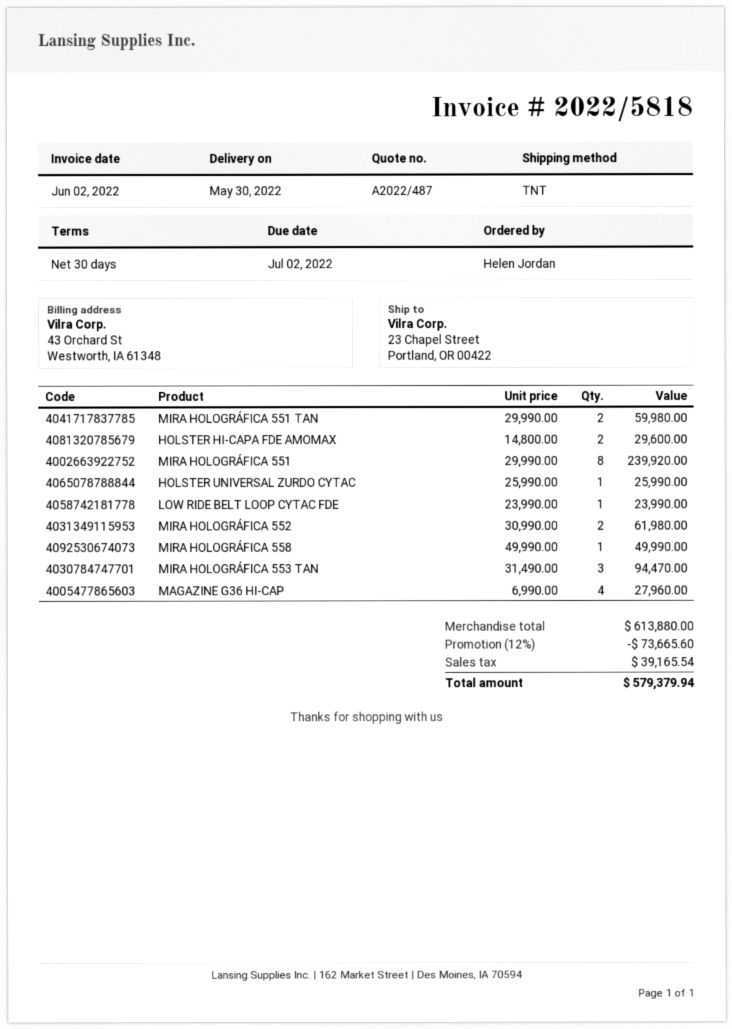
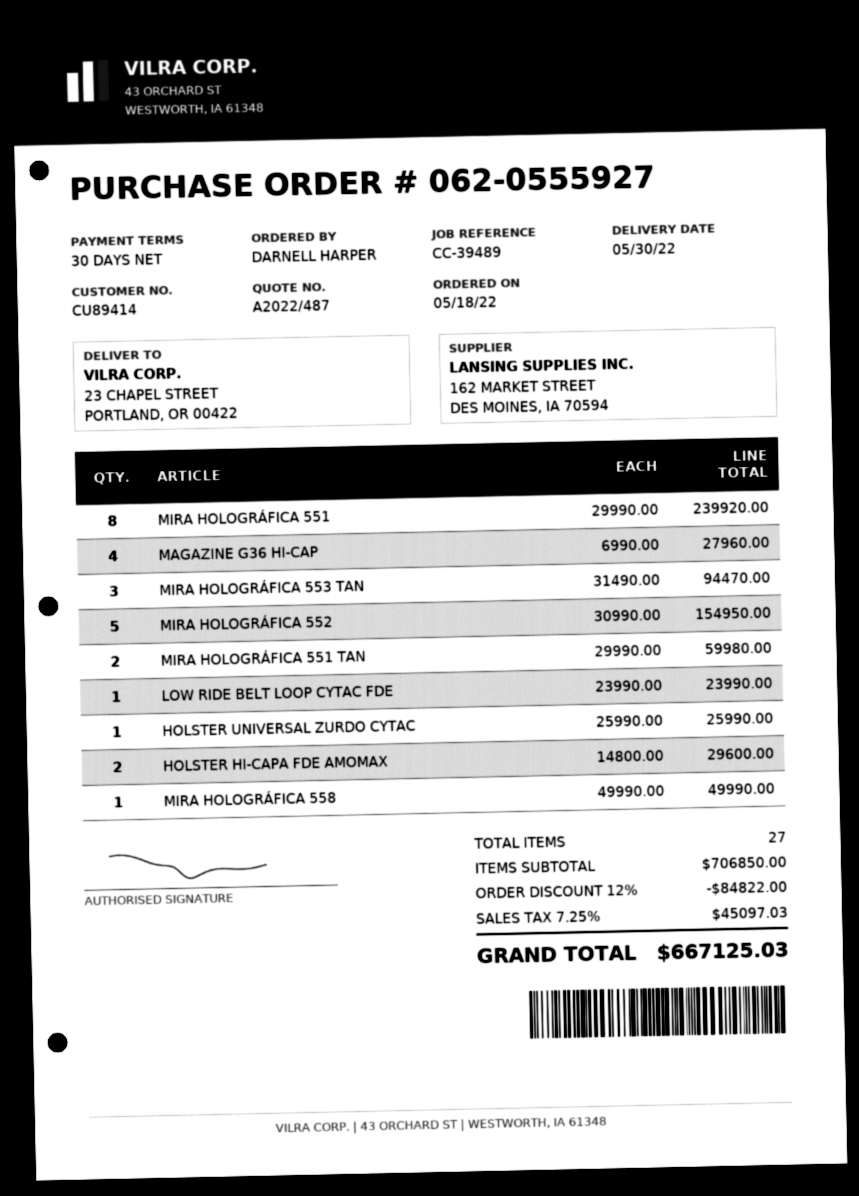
ordered by: Helen Jordan -> DARNELL HARPER
MIRA HOLOGRÁFICA 552: 2 x 30990.00 = 61980.00 -> 5 x 30990.00 = 154950.00
subtotal: 613880.00 -> 706850.00
discount: 12% = 73665.60 -> 12% = 84822.00
tax: 39165.54 -> 45097.03
total: 579379.94 -> 667125.03

